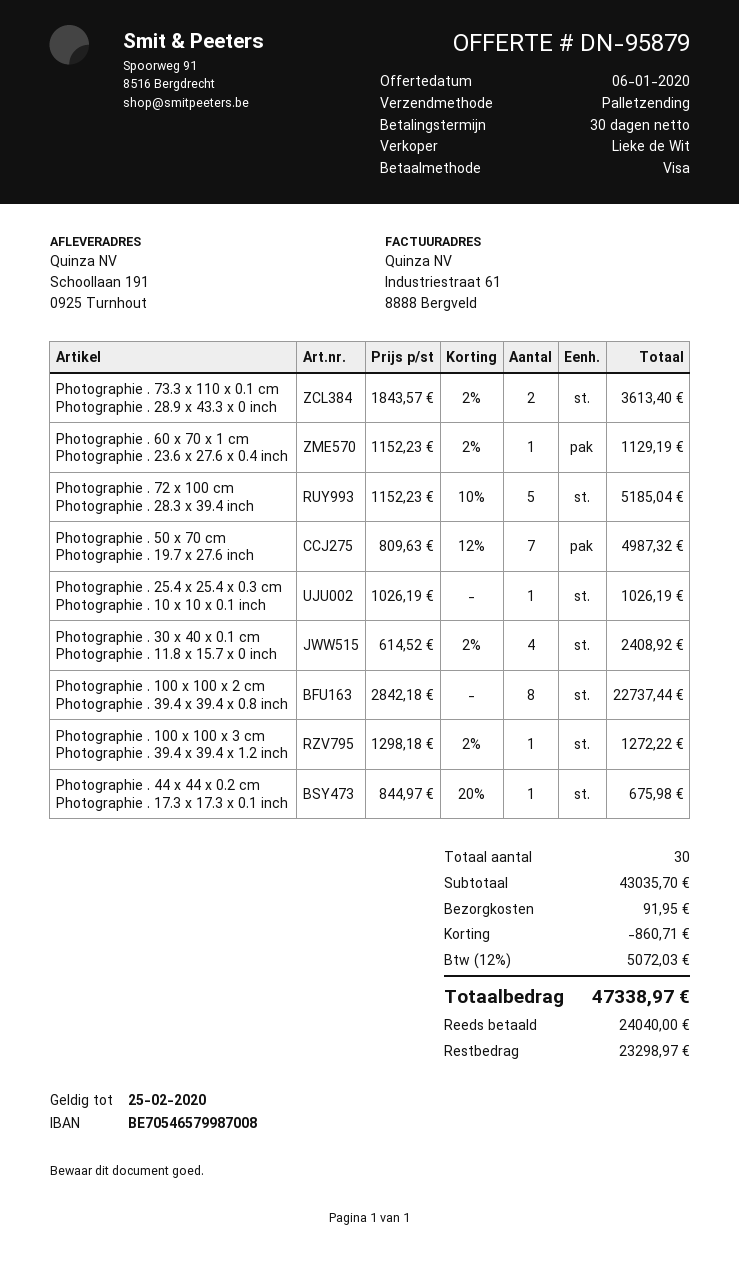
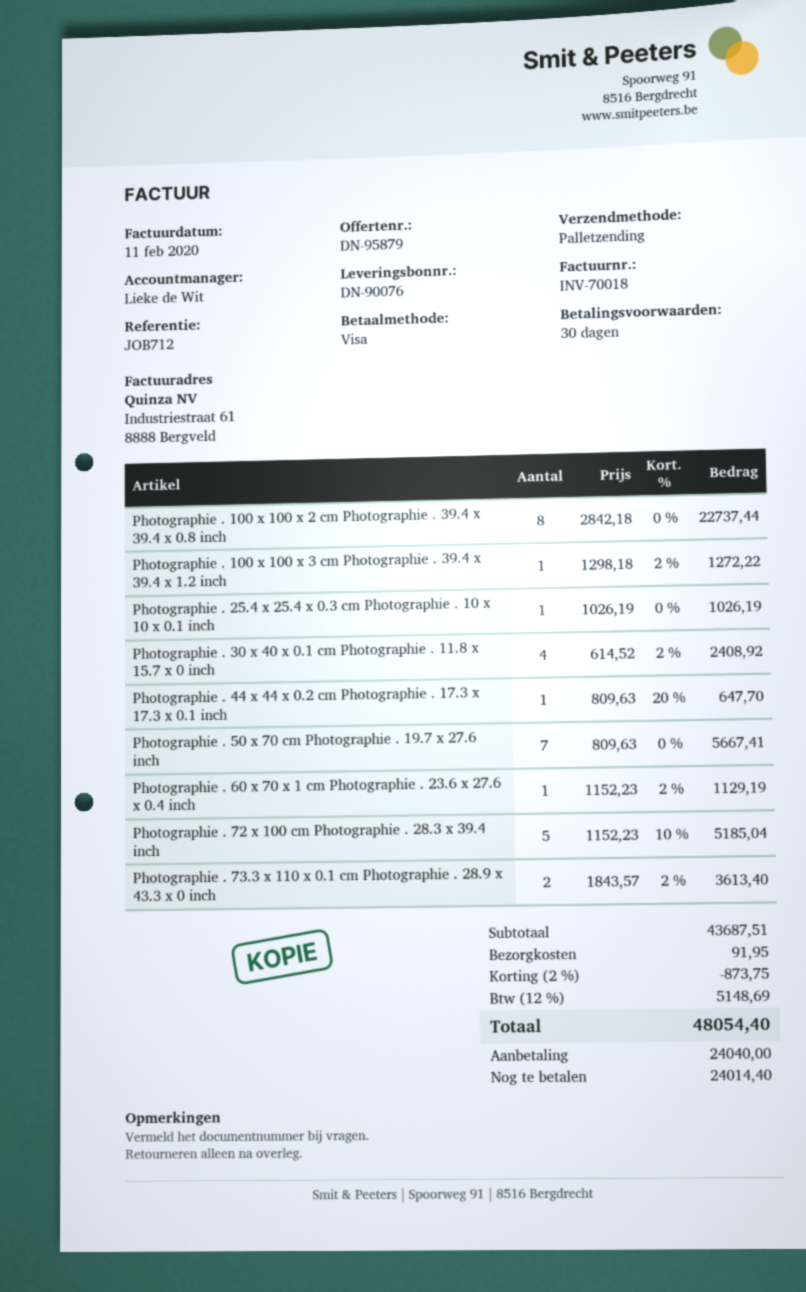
Photographie . 50 x 70 cm Photographie . 19.7 x 27.6 inch: 7 x 809.63 - 12% = 4987.32 -> 7 x 809.63 = 5667.41
Photographie . 44 x 44 x 0.2 cm Photographie . 17.3 x 17.3 x 0.1 inch: 1 x 844.97 - 20% = 675.98 -> 1 x 809.63 - 20% = 647.70
subtotal: 43035.70 -> 43687.51
discount: 860.71 -> 873.75
tax: 12% = 5072.03 -> 12% = 5148.69
total: 47338.97 -> 48054.40
balance: 23298.97 -> 24014.40

